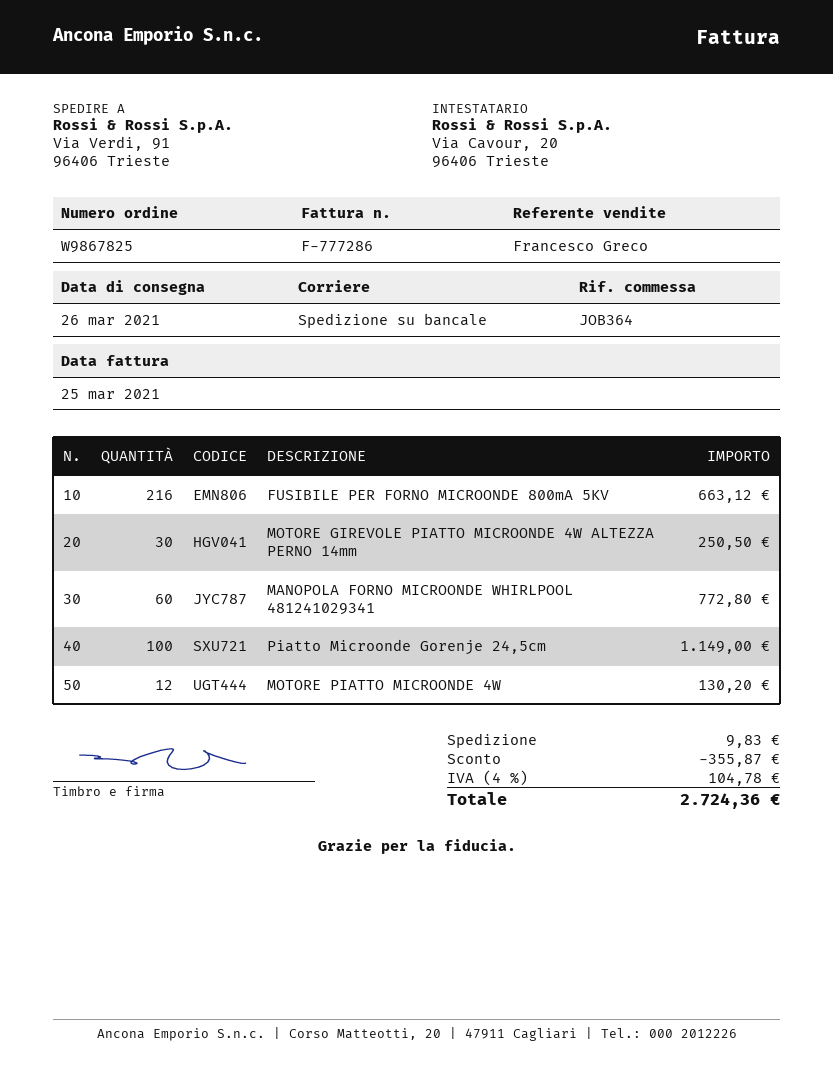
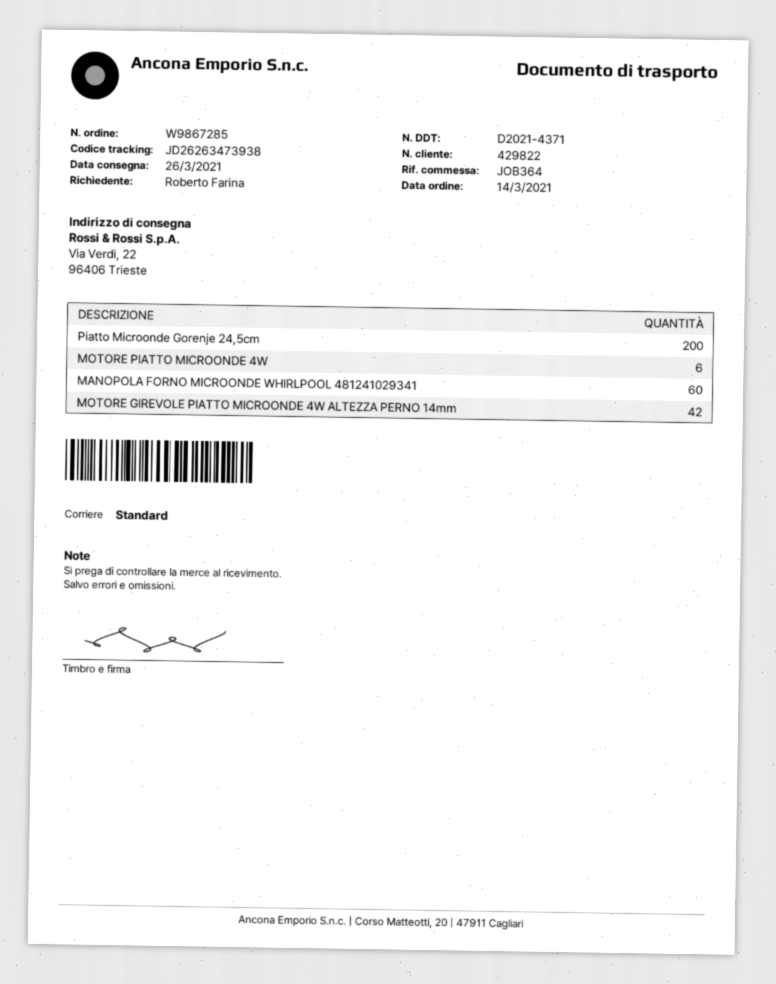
order number: W9867825 -> W9867285
shipping method: pallet freight -> standard
ship to: Via Verdi, 91, 96406 Trieste -> Via Verdi, 22, 96406 Trieste
FUSIBILE PER FORNO MICROONDE 800mA 5KV: 216 -> none
MOTORE GIREVOLE PIATTO MICROONDE 4W ALTEZZA PERNO 14mm: 30 -> 42
Piatto Microonde Gorenje 24,5cm: 100 -> 200
MOTORE PIATTO MICROONDE 4W: 12 -> 6

